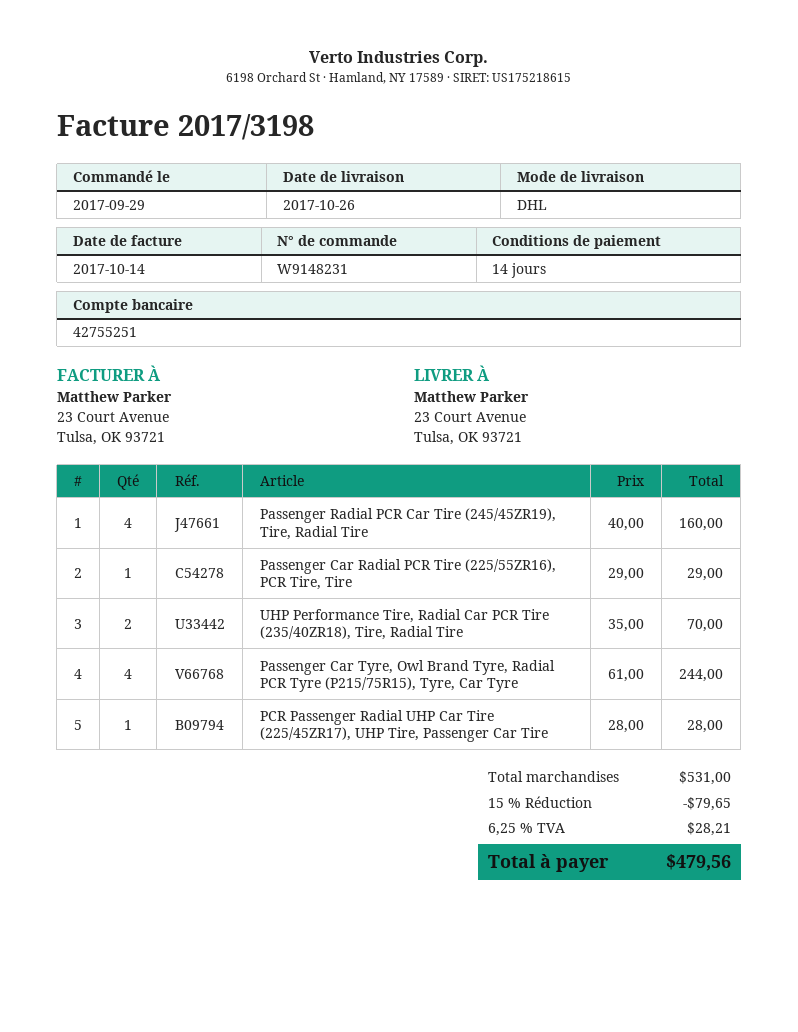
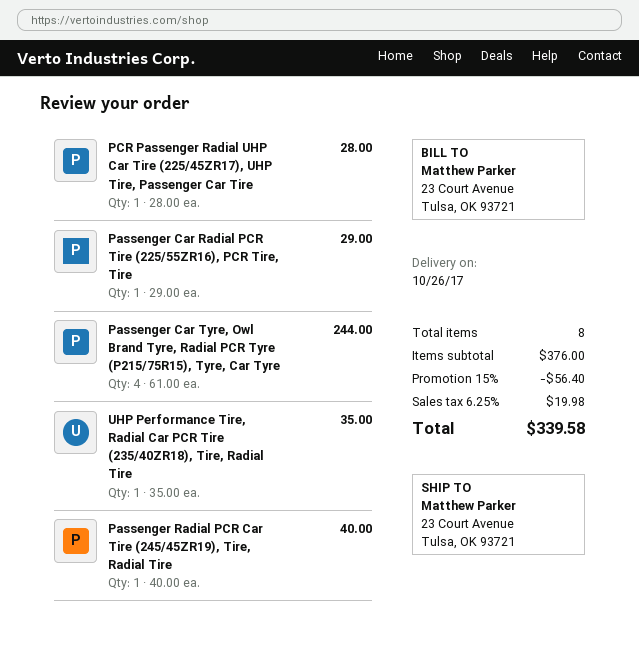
Passenger Radial PCR Car Tire (245/45ZR19), Tire, Radial Tire: 4 x 40.00 = 160.00 -> 1 x 40.00 = 40.00
UHP Performance Tire, Radial Car PCR Tire (235/40ZR18), Tire, Radial Tire: 2 x 35.00 = 70.00 -> 1 x 35.00 = 35.00
subtotal: 531.00 -> 376.00
discount: 15% = 79.65 -> 15% = 56.40
tax: 6.25% = 28.21 -> 6.25% = 19.98
total: 479.56 -> 339.58

